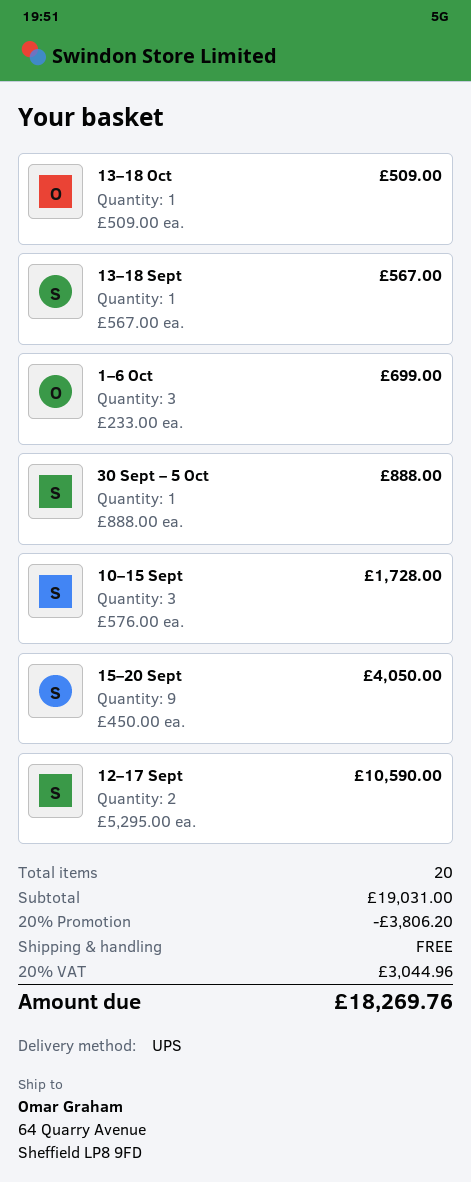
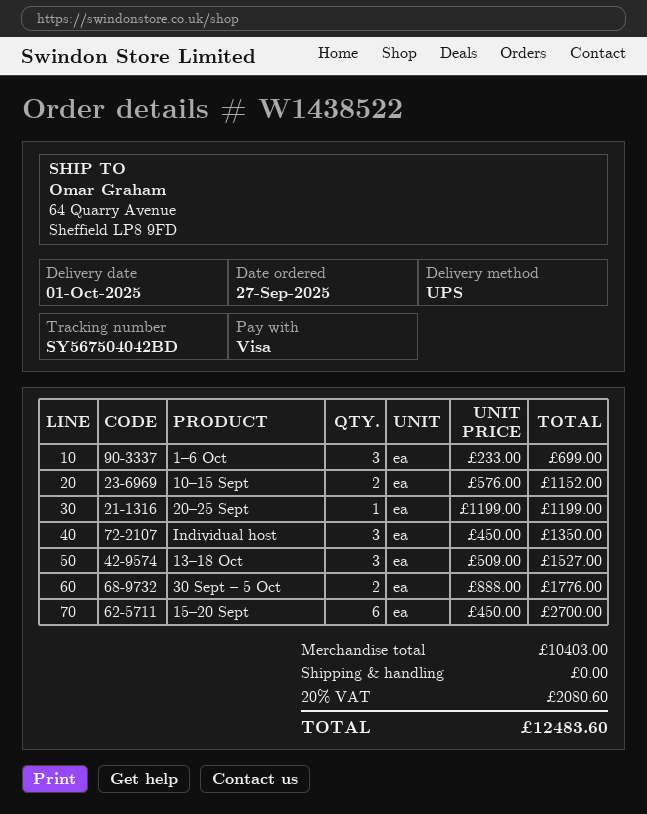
13–18 Oct: 1 x 509.00 = 509.00 -> 3 x 509.00 = 1527.00
13–18 Sept: 1 x 567.00 = 567.00 -> none
30 Sept – 5 Oct: 1 x 888.00 = 888.00 -> 2 x 888.00 = 1776.00
10–15 Sept: 3 x 576.00 = 1728.00 -> 2 x 576.00 = 1152.00
15–20 Sept: 9 x 450.00 = 4050.00 -> 6 x 450.00 = 2700.00
12–17 Sept: 2 x 5295.00 = 10590.00 -> none
20–25 Sept: none -> 1 x 1199.00 = 1199.00
Individual host: none -> 3 x 450.00 = 1350.00
subtotal: 19031.00 -> 10403.00
discount: 20% = 3806.20 -> none
tax: 20% = 3044.96 -> 20% = 2080.60
total: 18269.76 -> 12483.60

